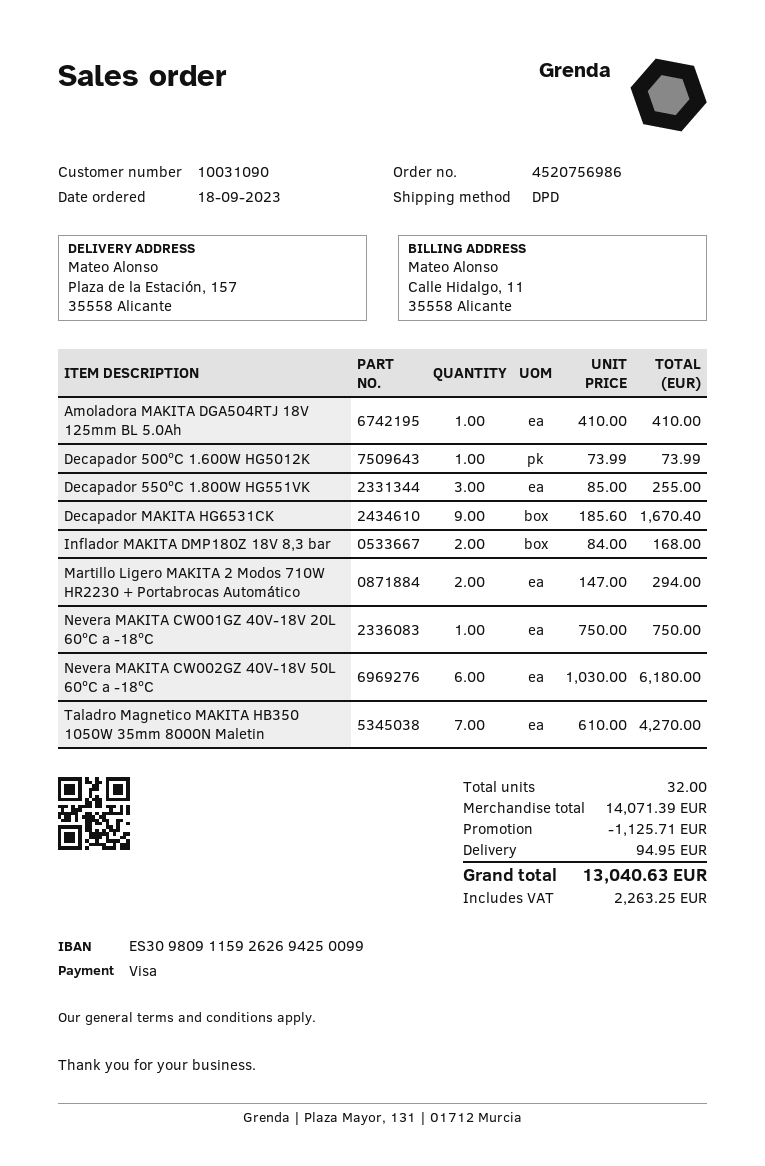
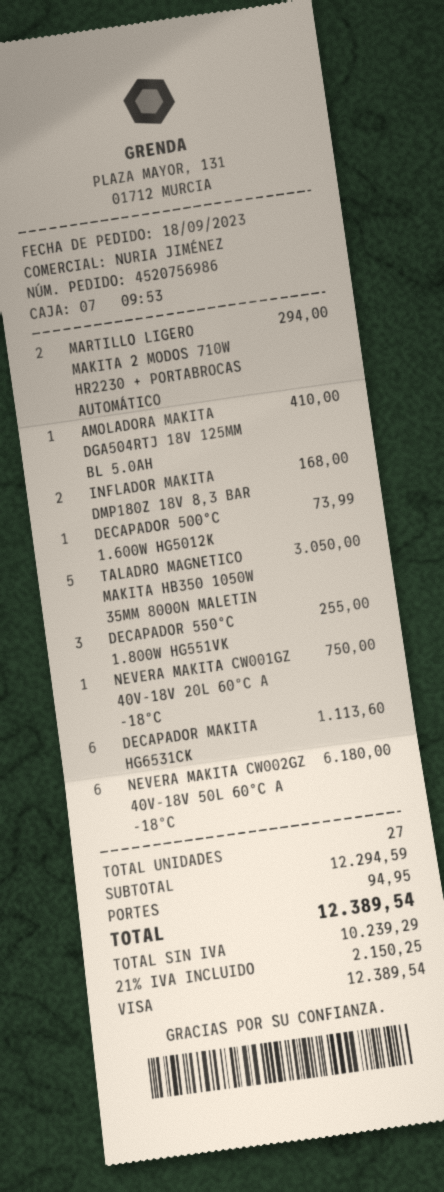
Decapador MAKITA HG6531CK: 9 for 1670.40 -> 6 for 1113.60
Taladro Magnetico MAKITA HB350 1050W 35mm 8000N Maletin: 7 for 4270.00 -> 5 for 3050.00
total quantity: 32 -> 27
subtotal: 14071.39 -> 12294.59
discount: 1125.71 -> none
tax: 2263.25 -> 2150.25
total: 13040.63 -> 12389.54

